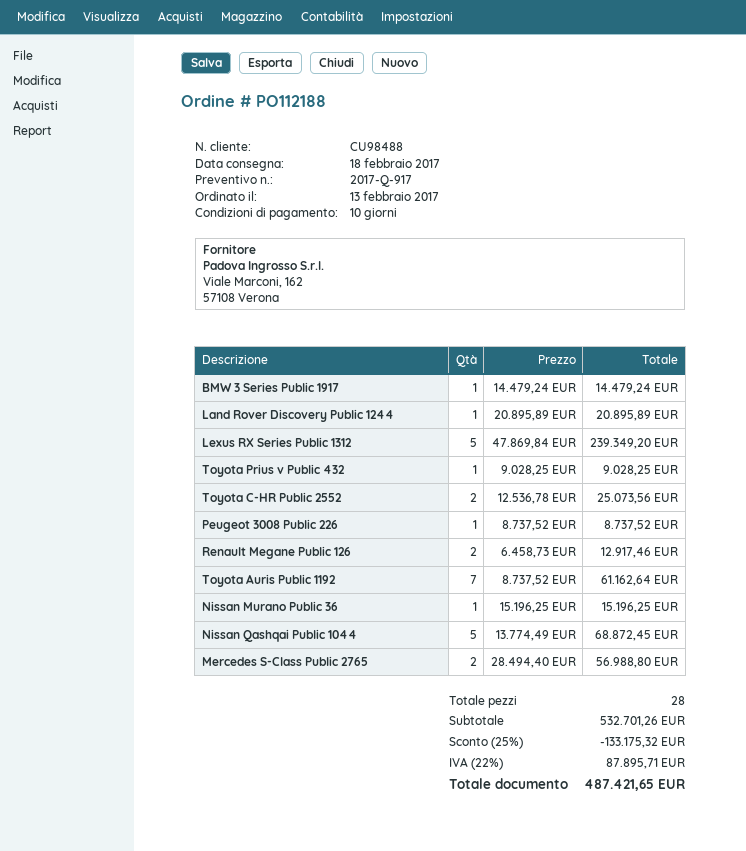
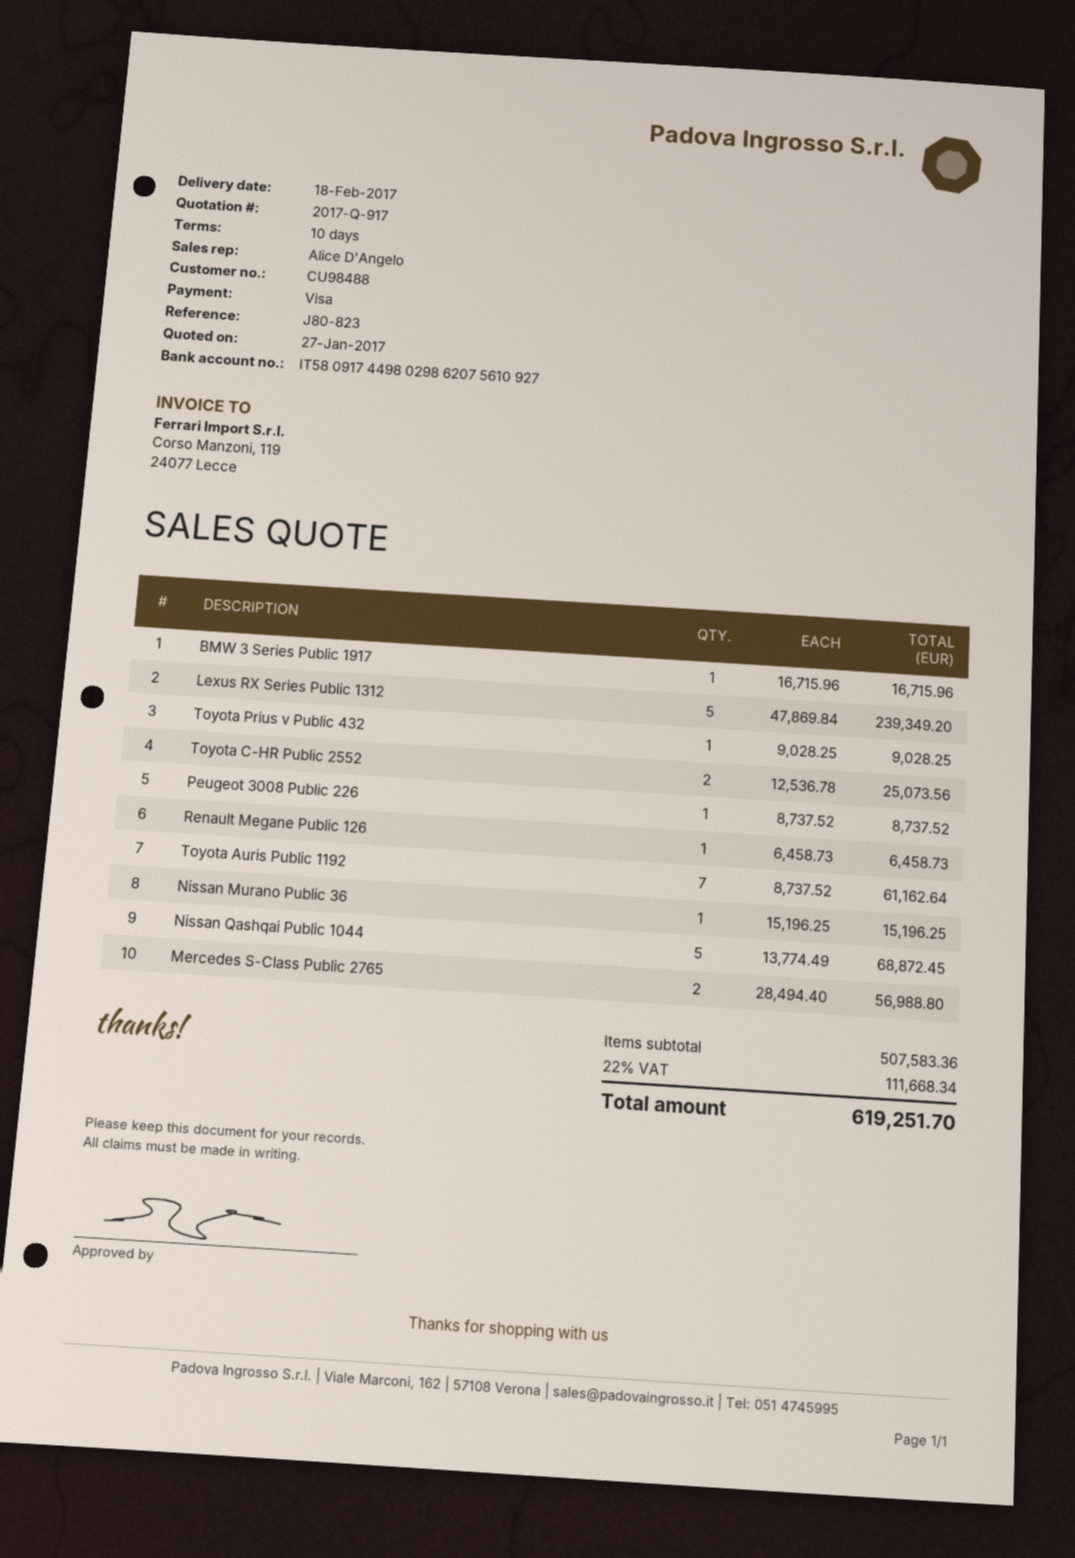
BMW 3 Series Public 1917: 1 x 14479.24 = 14479.24 -> 1 x 16715.96 = 16715.96
Land Rover Discovery Public 1244: 1 x 20895.89 = 20895.89 -> none
Renault Megane Public 126: 2 x 6458.73 = 12917.46 -> 1 x 6458.73 = 6458.73
subtotal: 532701.26 -> 507583.36
discount: 25% = 133175.32 -> none
tax: 22% = 87895.71 -> 22% = 111668.34
total: 487421.65 -> 619251.70

